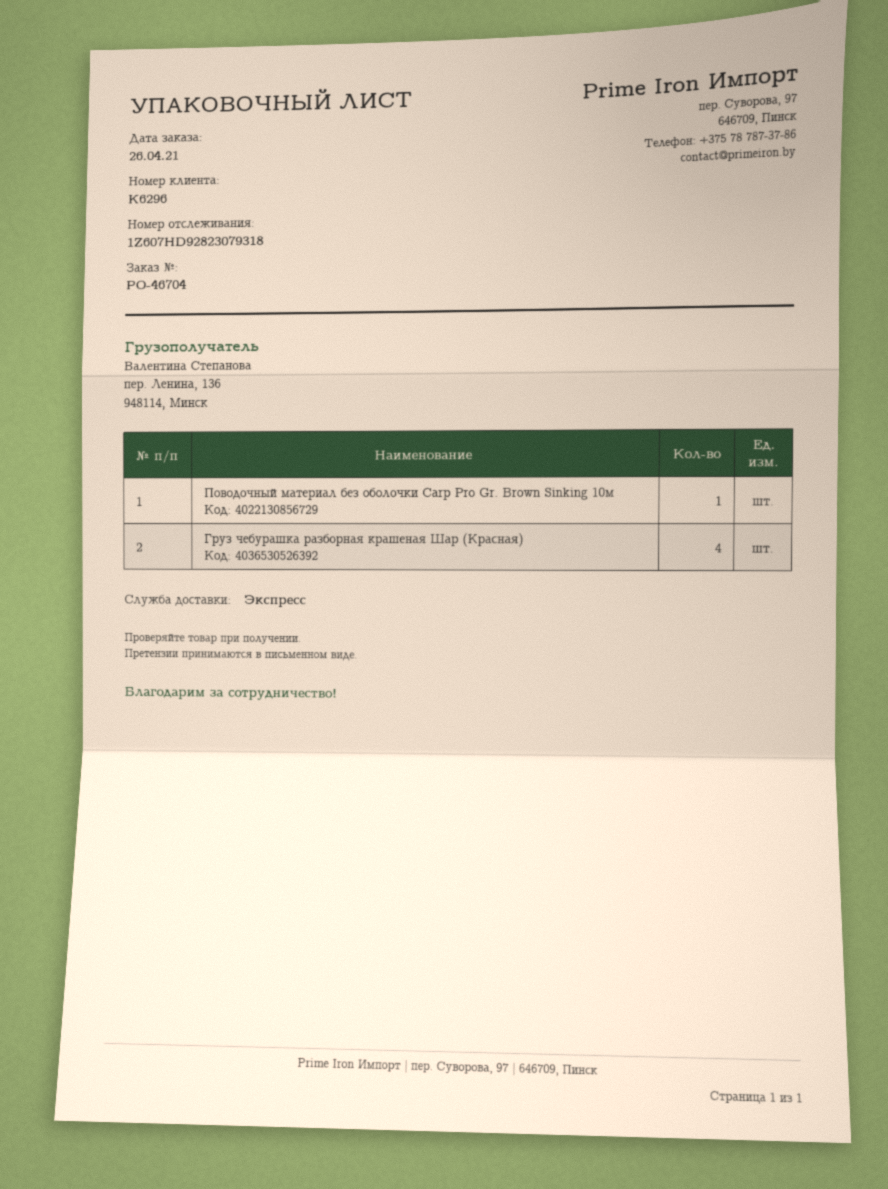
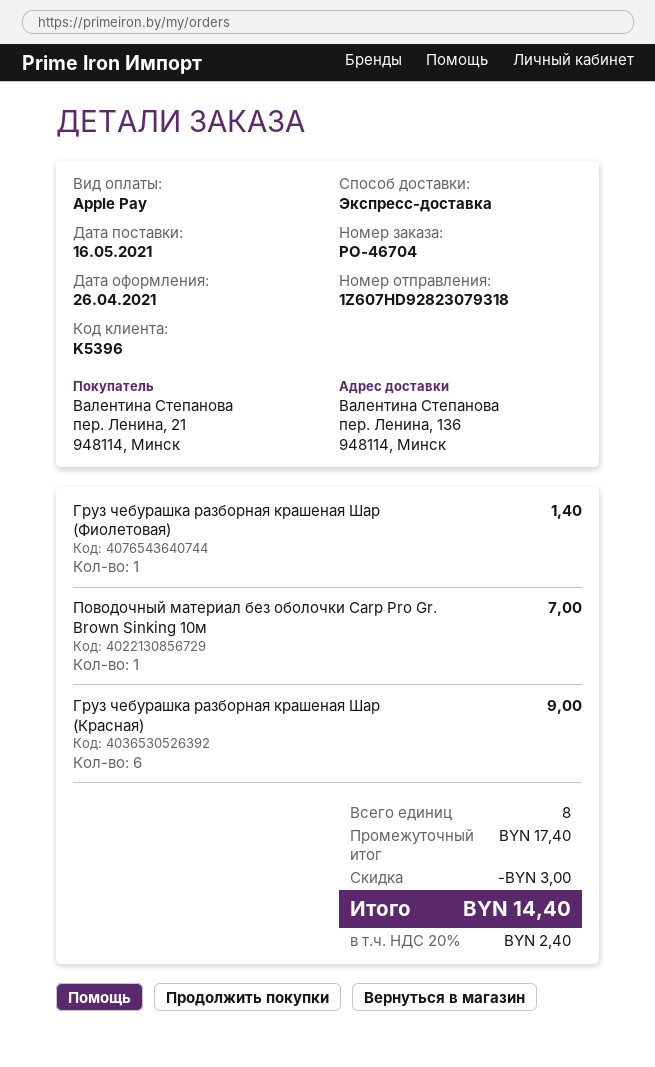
customer number: K6296 -> K5396
Груз чебурашка разборная крашеная Шар (Красная): 4 -> 6
Груз чебурашка разборная крашеная Шар (Фиолетовая): none -> 1

